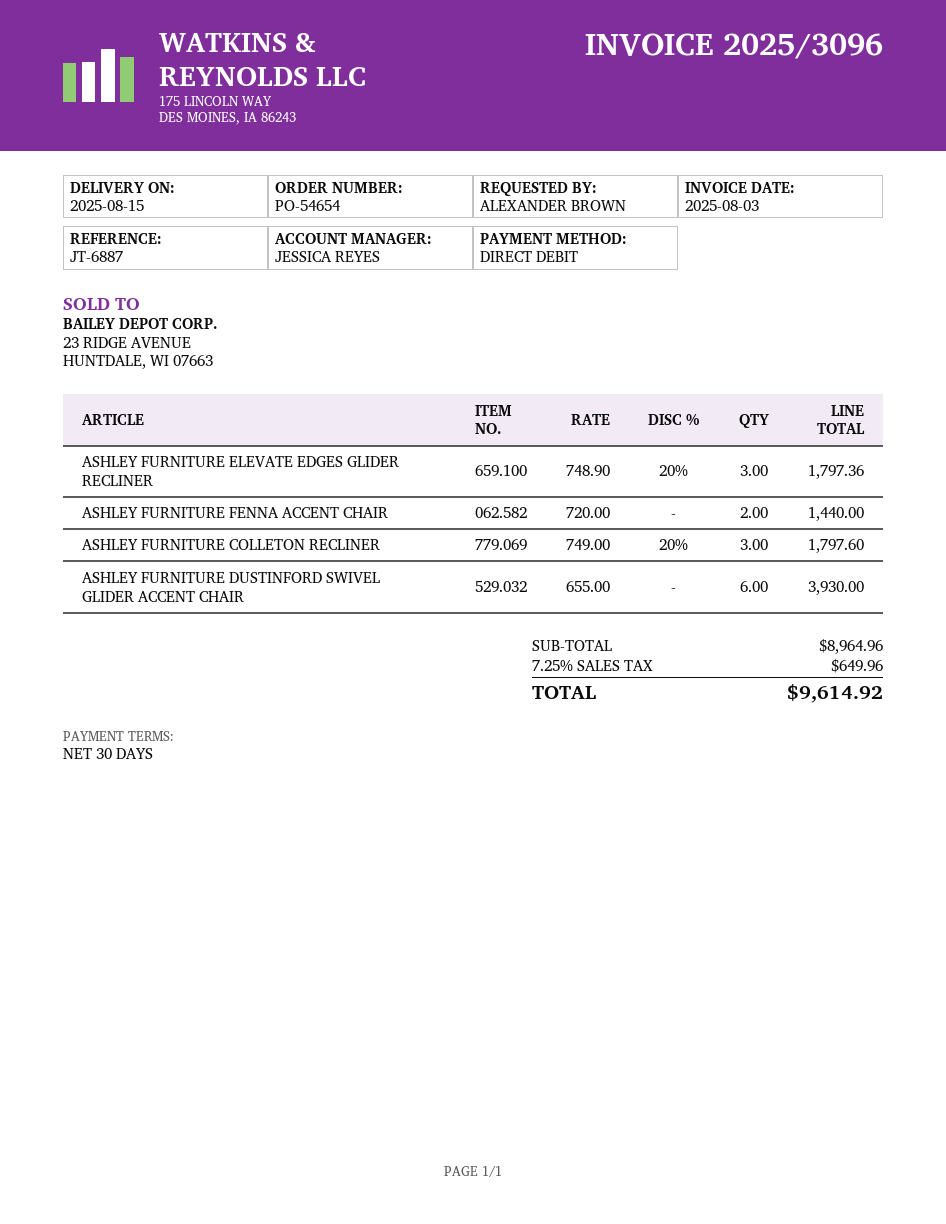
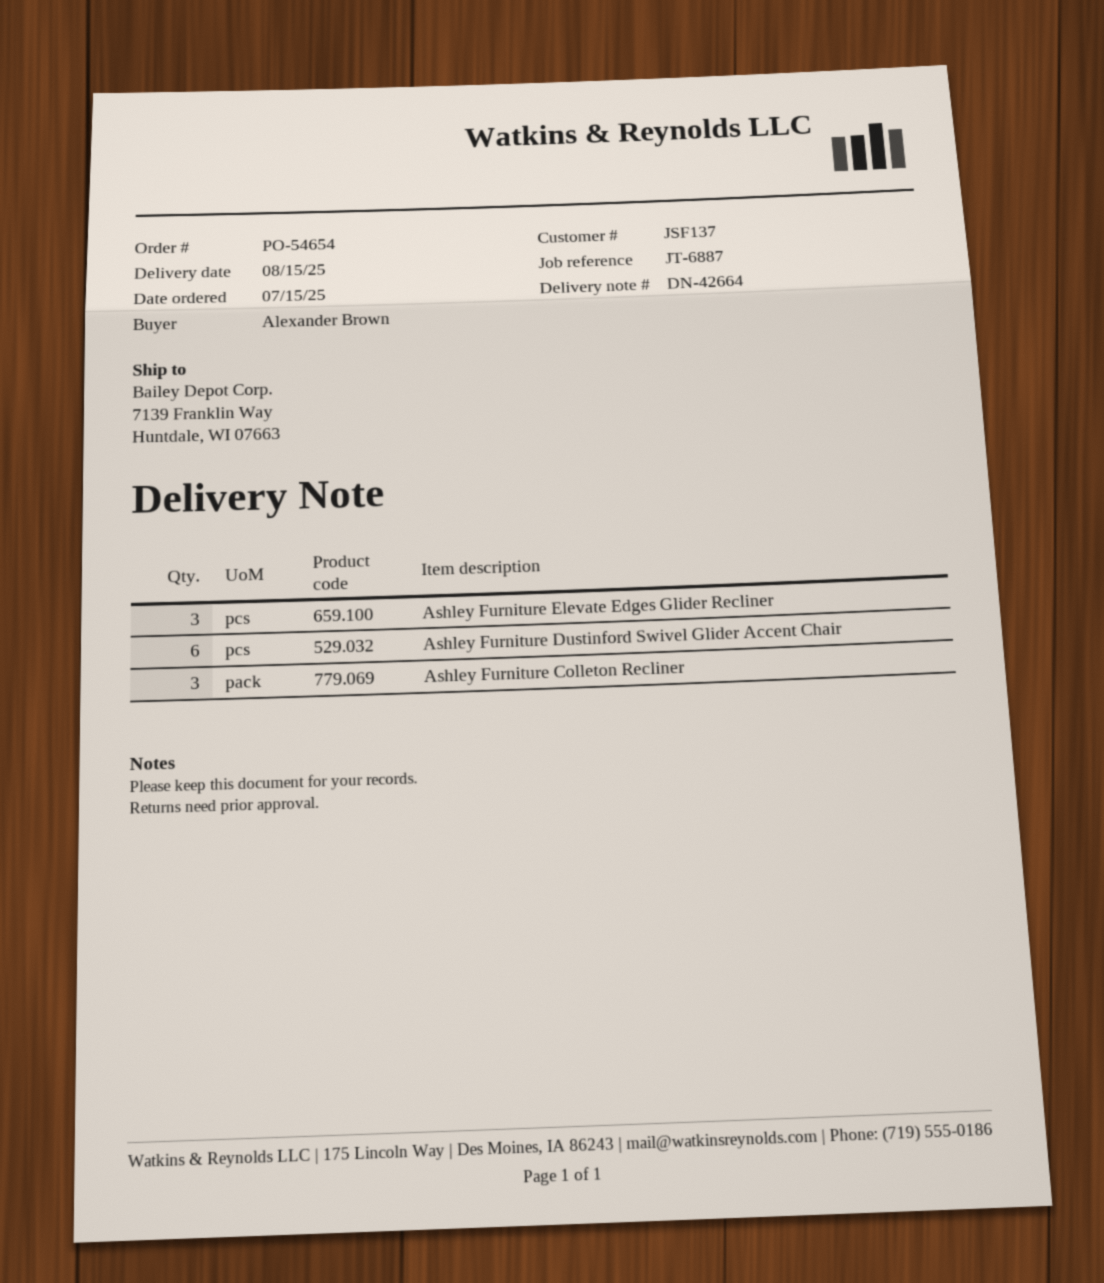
ASHLEY FURNITURE FENNA ACCENT CHAIR: 2 -> none

